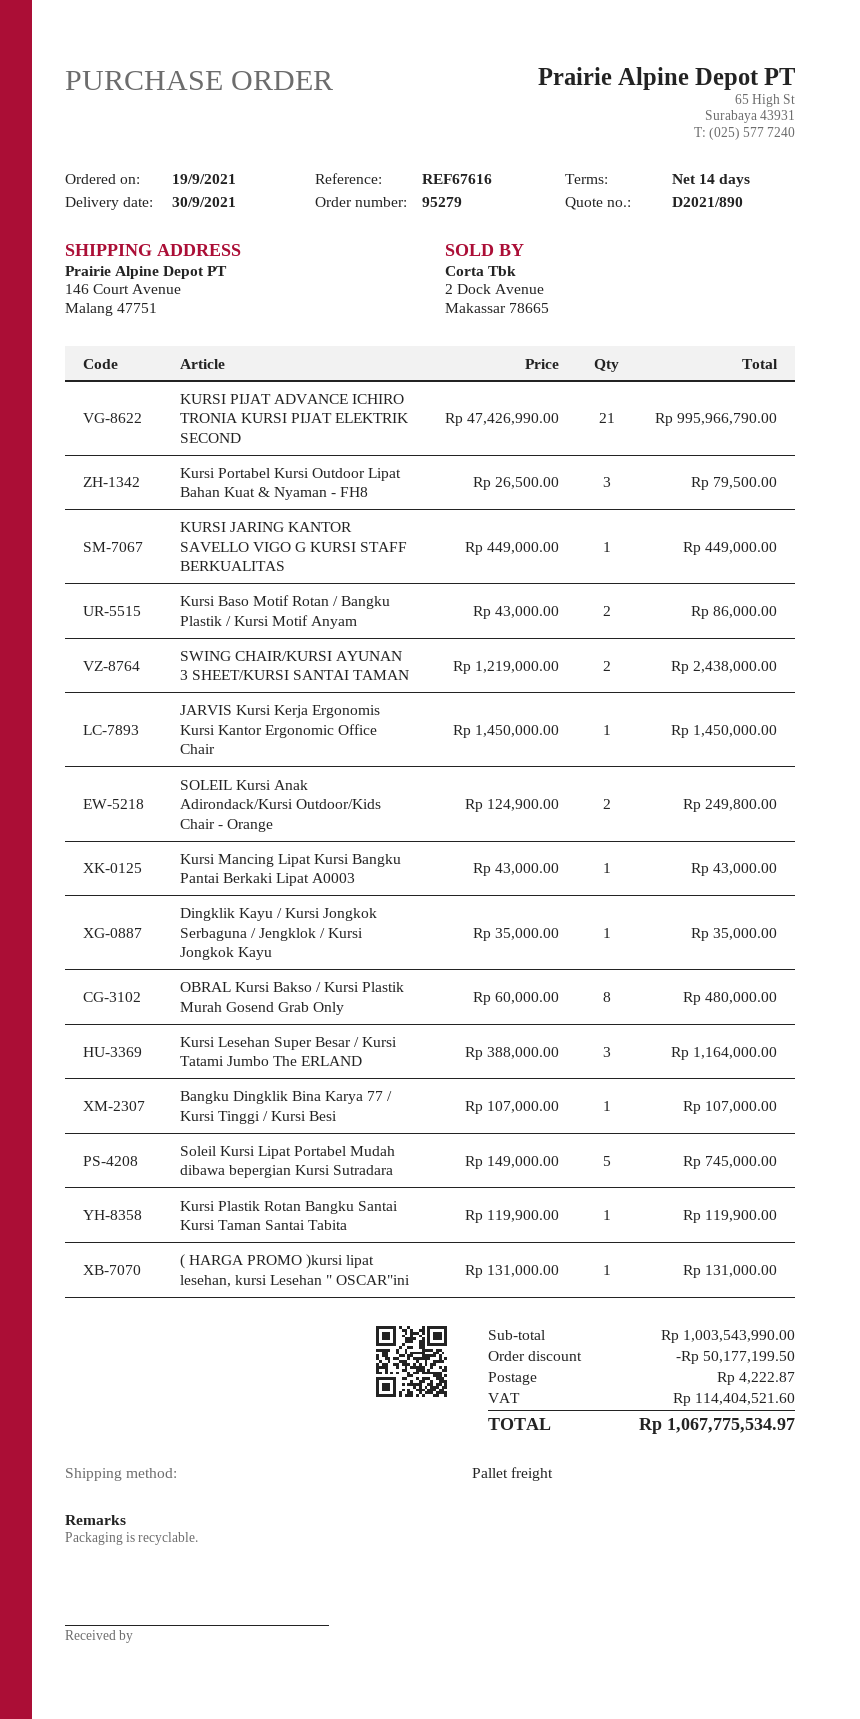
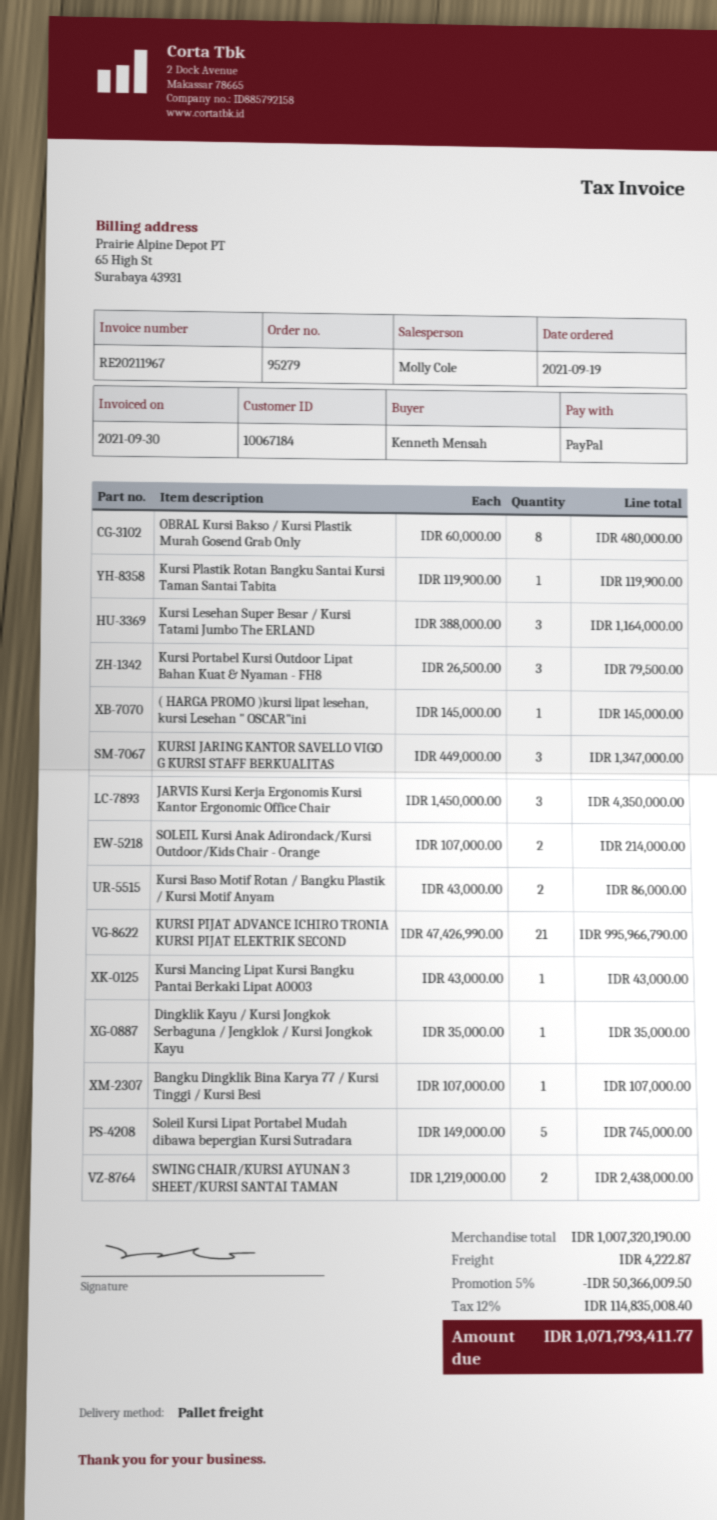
KURSI JARING KANTOR SAVELLO VIGO G KURSI STAFF BERKUALITAS: 1 x 449000.00 = 449000.00 -> 3 x 449000.00 = 1347000.00
JARVIS Kursi Kerja Ergonomis Kursi Kantor Ergonomic Office Chair: 1 x 1450000.00 = 1450000.00 -> 3 x 1450000.00 = 4350000.00
SOLEIL Kursi Anak Adirondack/Kursi Outdoor/Kids Chair - Orange: 2 x 124900.00 = 249800.00 -> 2 x 107000.00 = 214000.00
( HARGA PROMO )kursi lipat lesehan, kursi Lesehan " OSCAR"ini: 1 x 131000.00 = 131000.00 -> 1 x 145000.00 = 145000.00
subtotal: 1003543990.00 -> 1007320190.00
discount: 50177199.50 -> 50366009.50
tax: 114404521.60 -> 114835008.40
total: 1067775534.97 -> 1071793411.77

